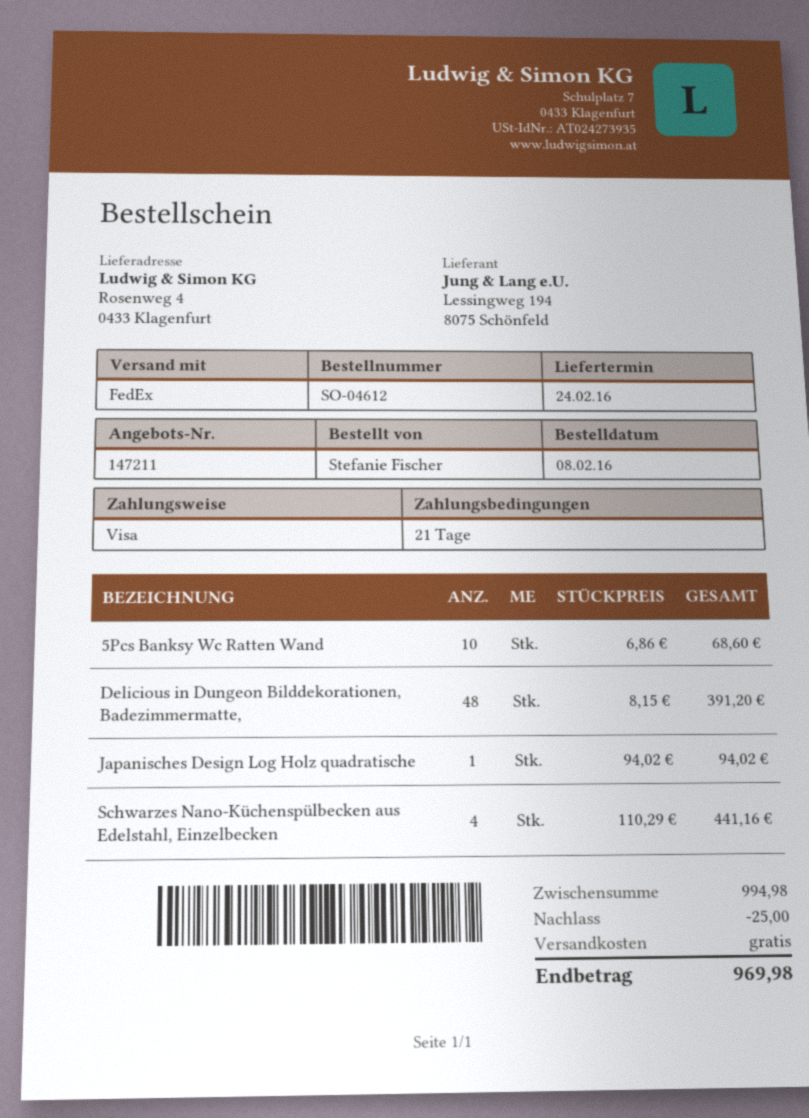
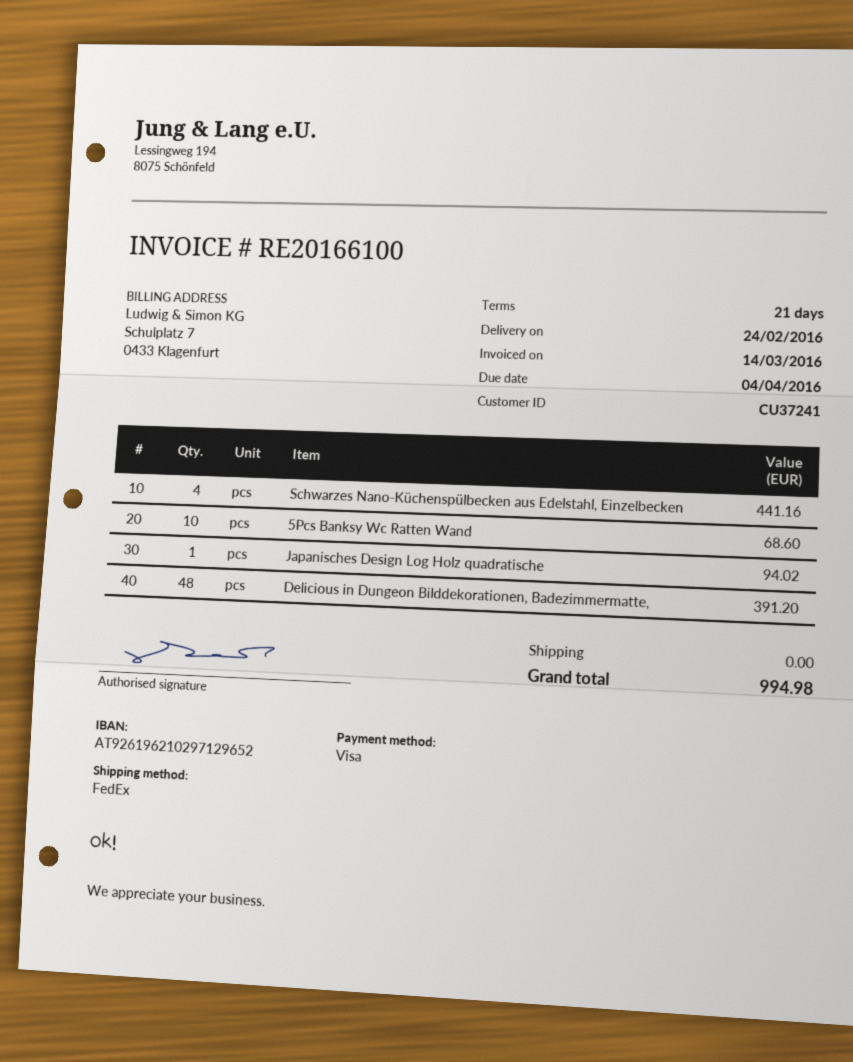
discount: 25.00 -> none
total: 969.98 -> 994.98

